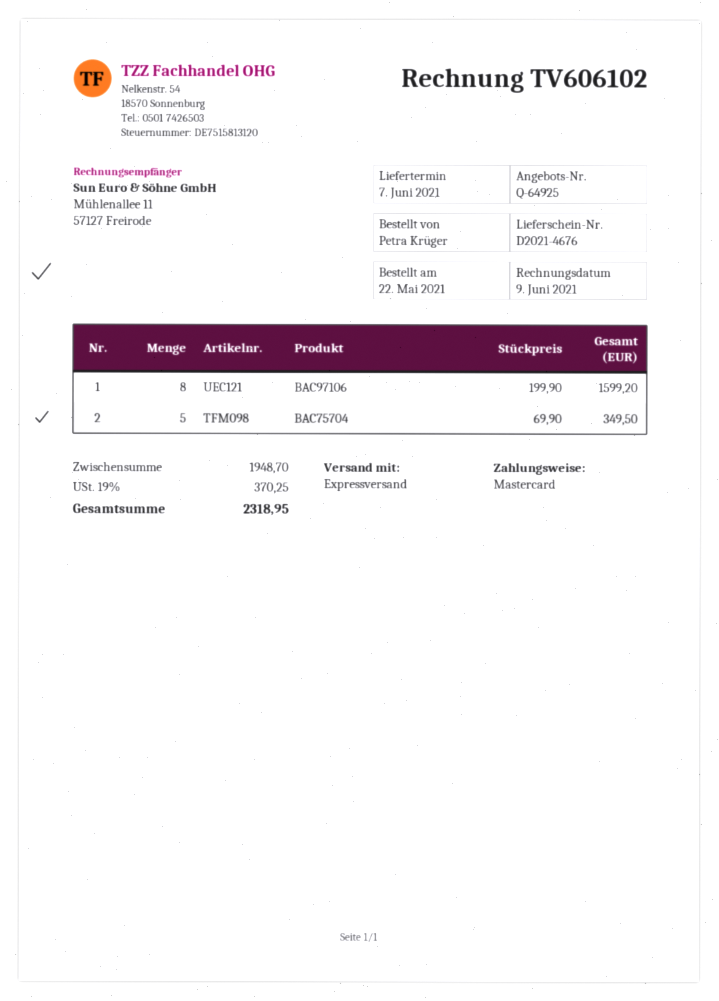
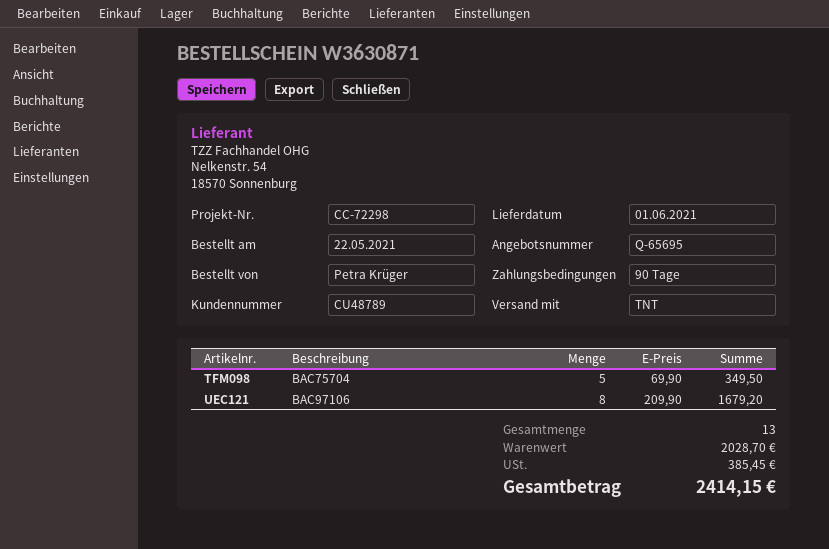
quote number: Q-64925 -> Q-65695
delivery date: 2021-06-07 -> 2021-06-01
shipping method: express -> TNT
BAC97106: 8 x 199.90 = 1599.20 -> 8 x 209.90 = 1679.20
subtotal: 1948.70 -> 2028.70
tax: 370.25 -> 385.45
total: 2318.95 -> 2414.15

